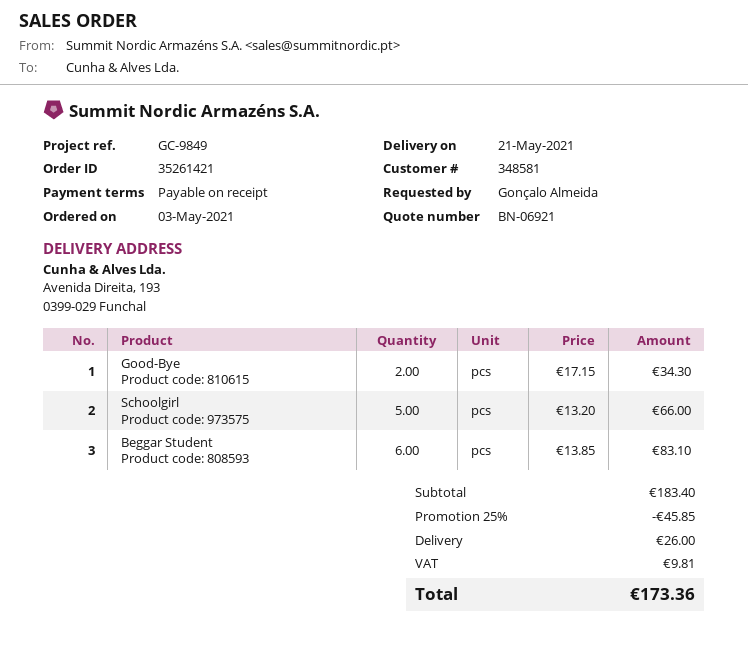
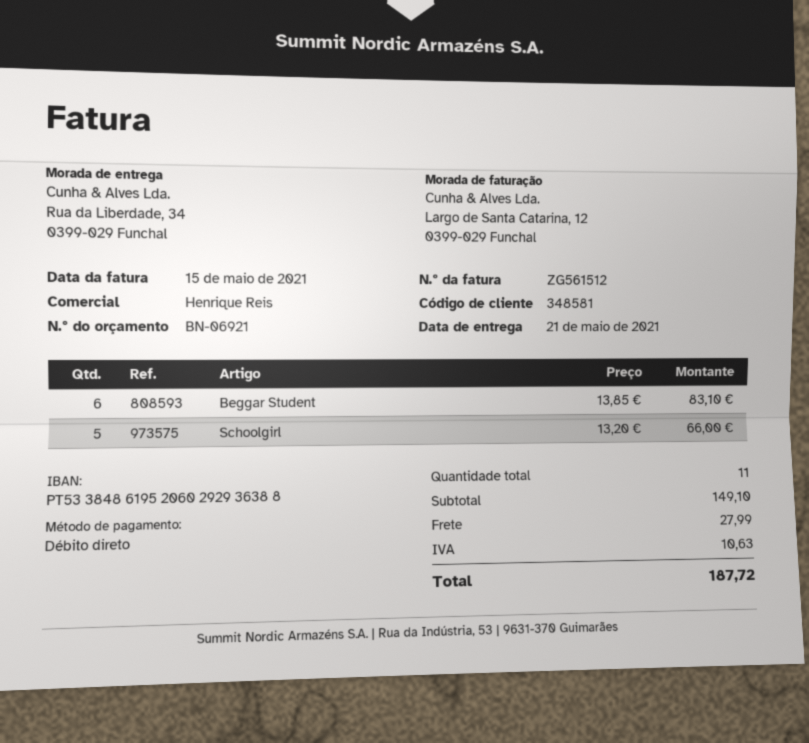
ship to: Avenida Direita, 193, 0399-029 Funchal -> Rua da Liberdade, 34, 0399-029 Funchal
Good-Bye: 2 x 17.15 = 34.30 -> none
subtotal: 183.40 -> 149.10
discount: 25% = 45.85 -> none
shipping: 26.00 -> 27.99
tax: 9.81 -> 10.63
total: 173.36 -> 187.72

